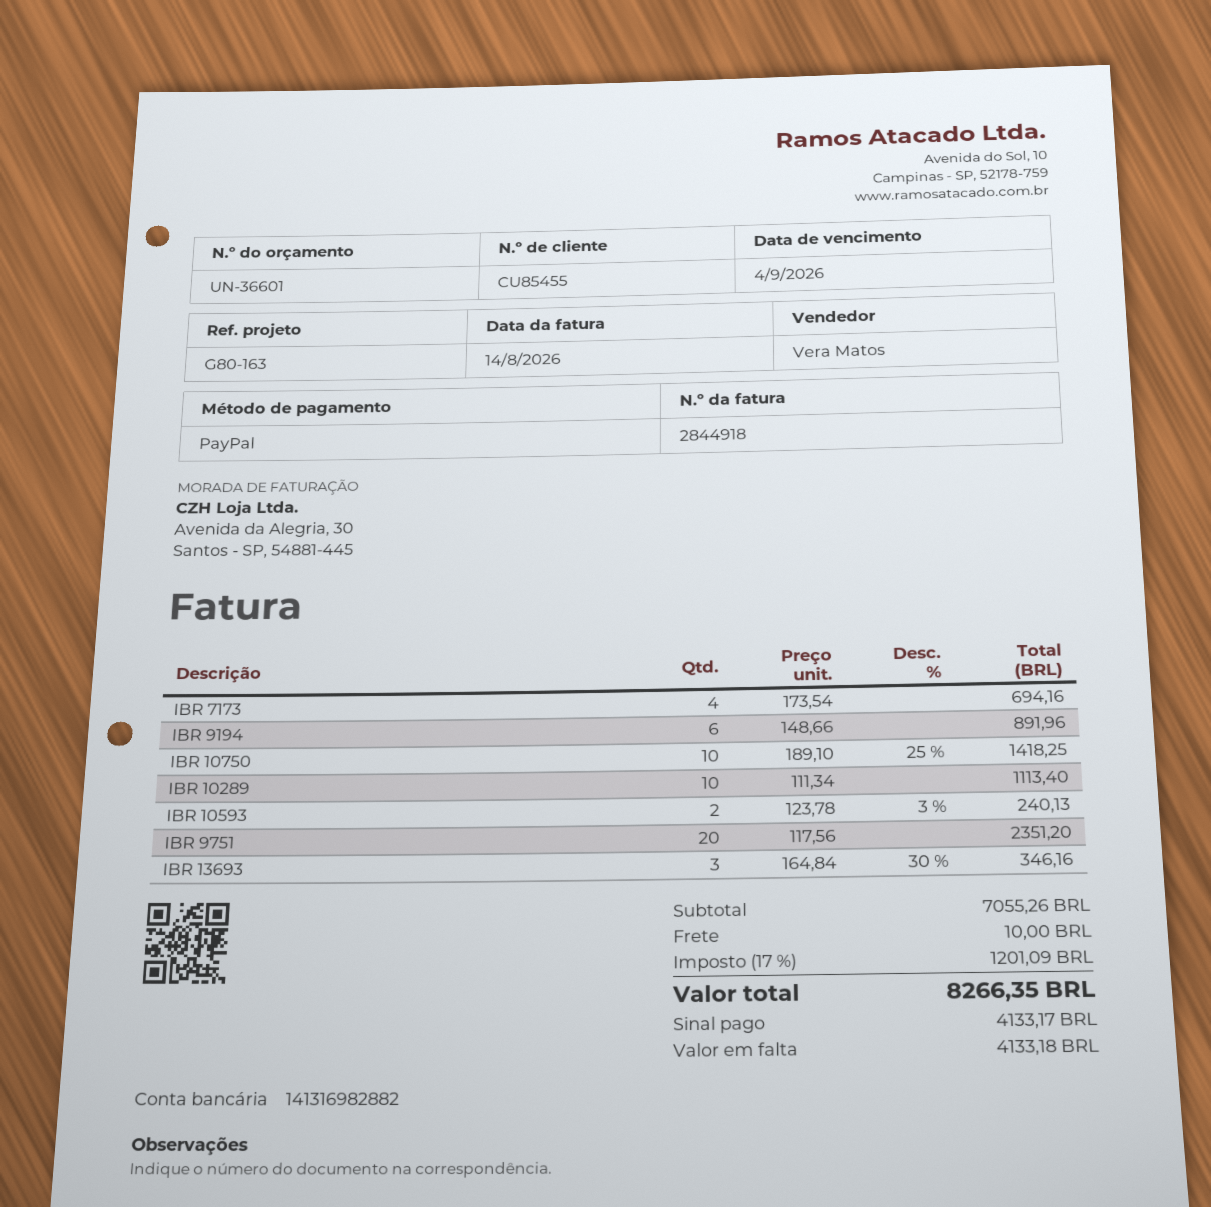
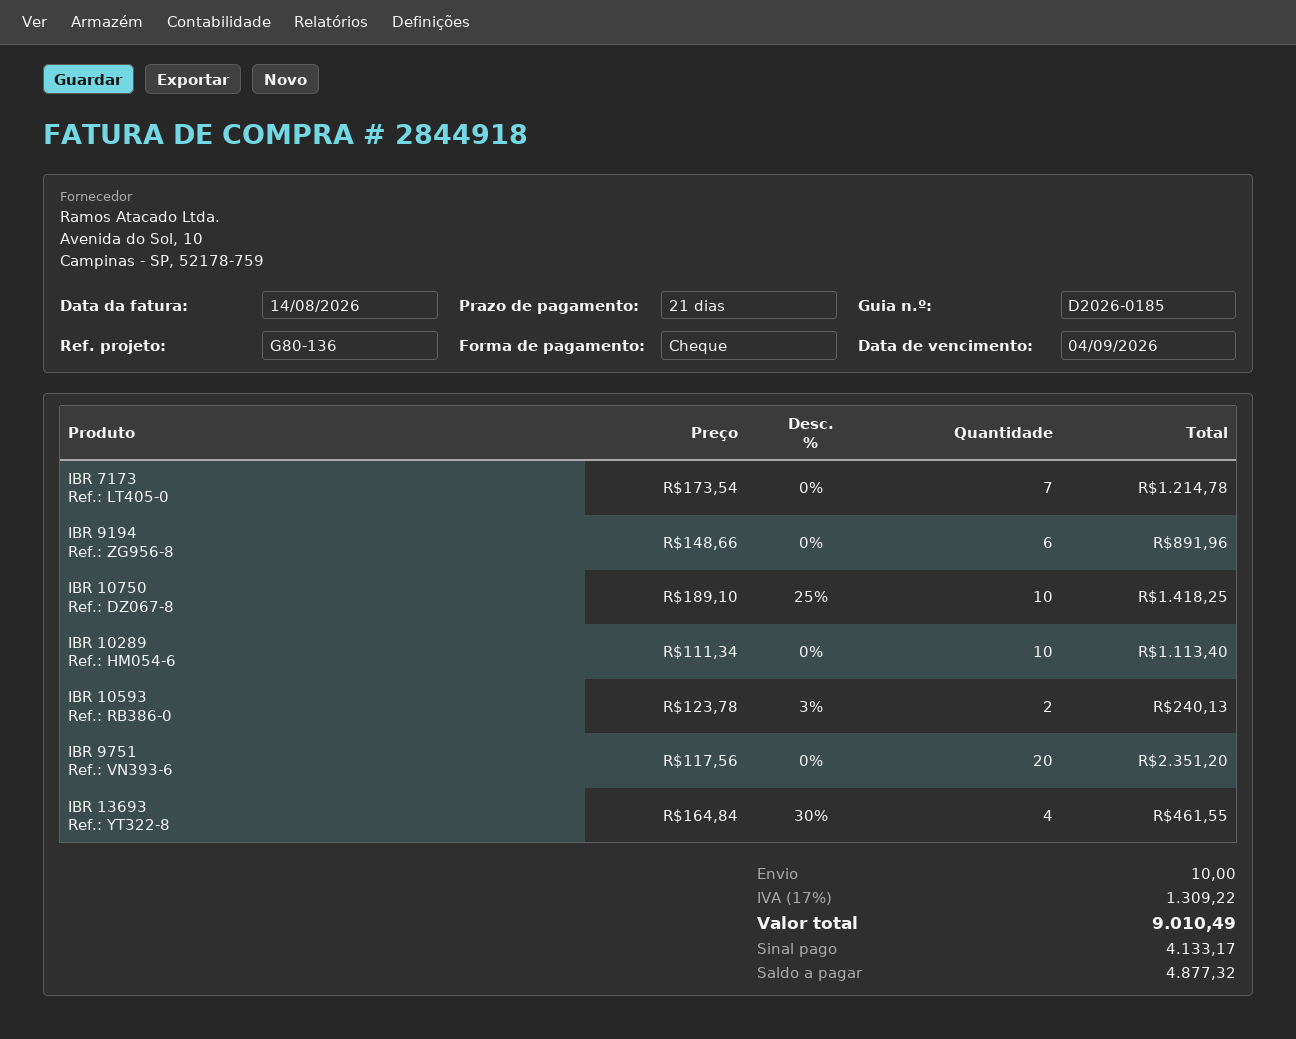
reference: G80-163 -> G80-136
payment method: PayPal -> cheque
IBR 7173: 4 x 173.54 = 694.16 -> 7 x 173.54 = 1214.78
IBR 13693: 3 x 164.84 - 30% = 346.16 -> 4 x 164.84 - 30% = 461.55
tax: 17% = 1201.09 -> 17% = 1309.22
total: 8266.35 -> 9010.49
balance: 4133.18 -> 4877.32

